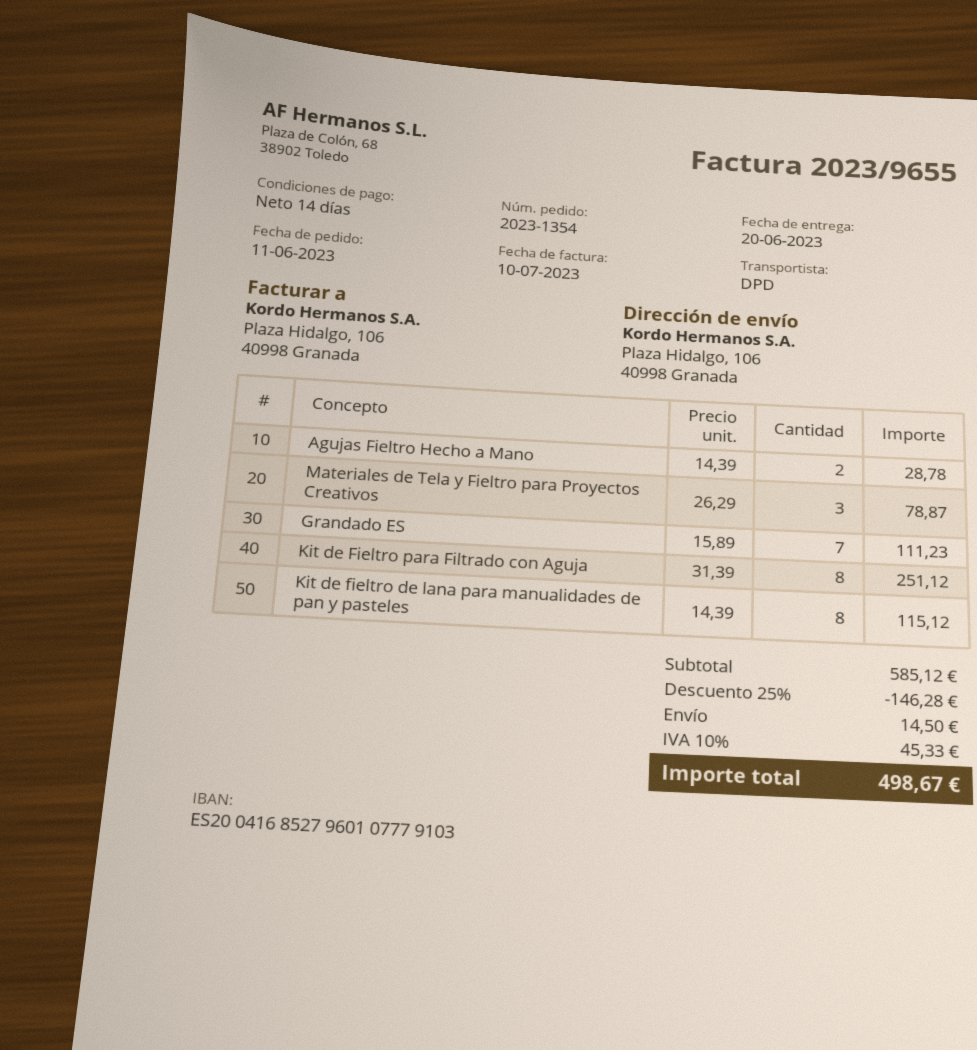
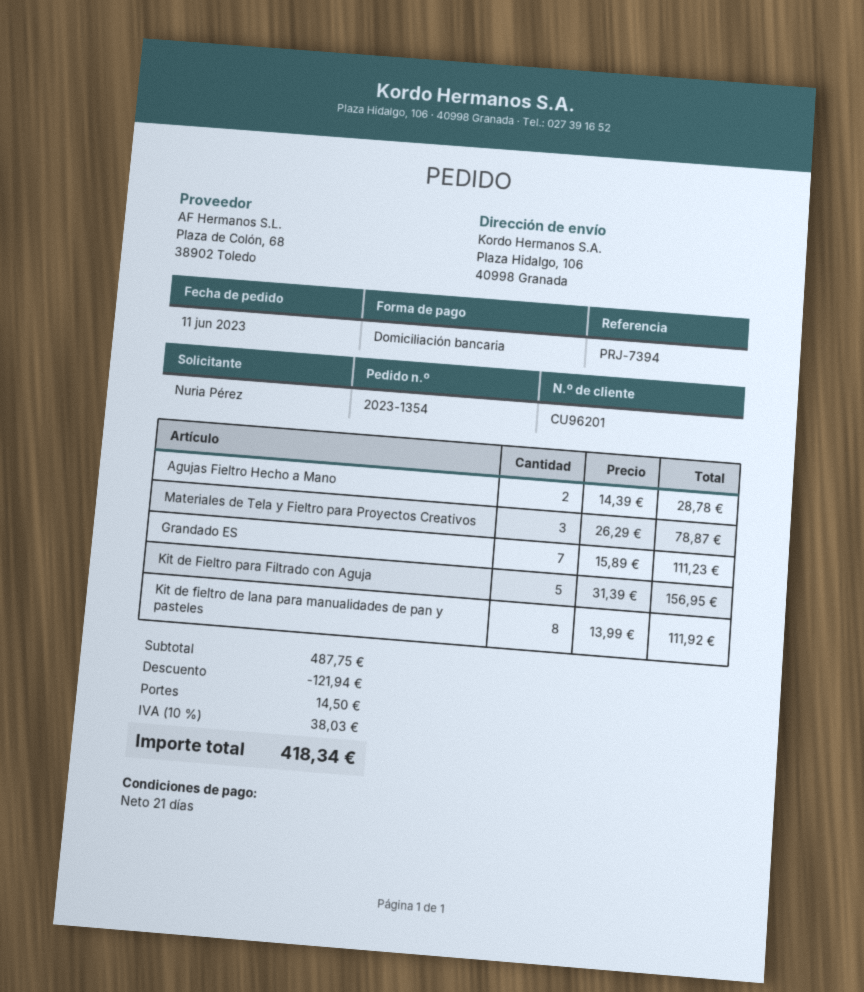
payment terms: 14 days -> 21 days
Kit de Fieltro para Filtrado con Aguja: 8 x 31.39 = 251.12 -> 5 x 31.39 = 156.95
Kit de fieltro de lana para manualidades de pan y pasteles: 8 x 14.39 = 115.12 -> 8 x 13.99 = 111.92
subtotal: 585.12 -> 487.75
discount: 146.28 -> 121.94
tax: 10% = 45.33 -> 10% = 38.03
total: 498.67 -> 418.34

